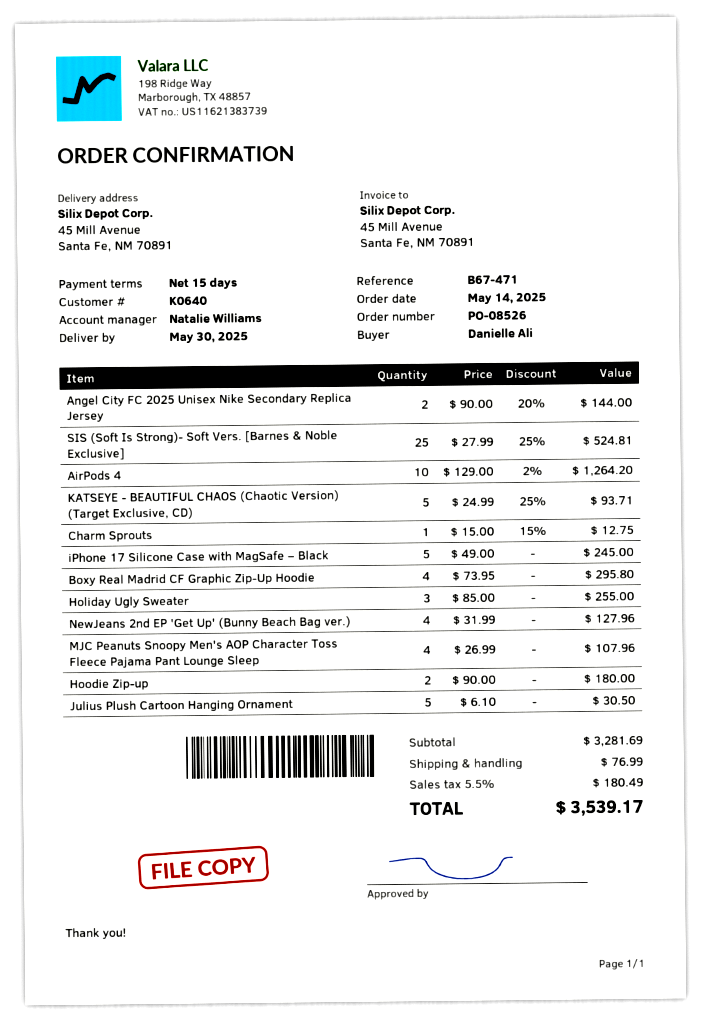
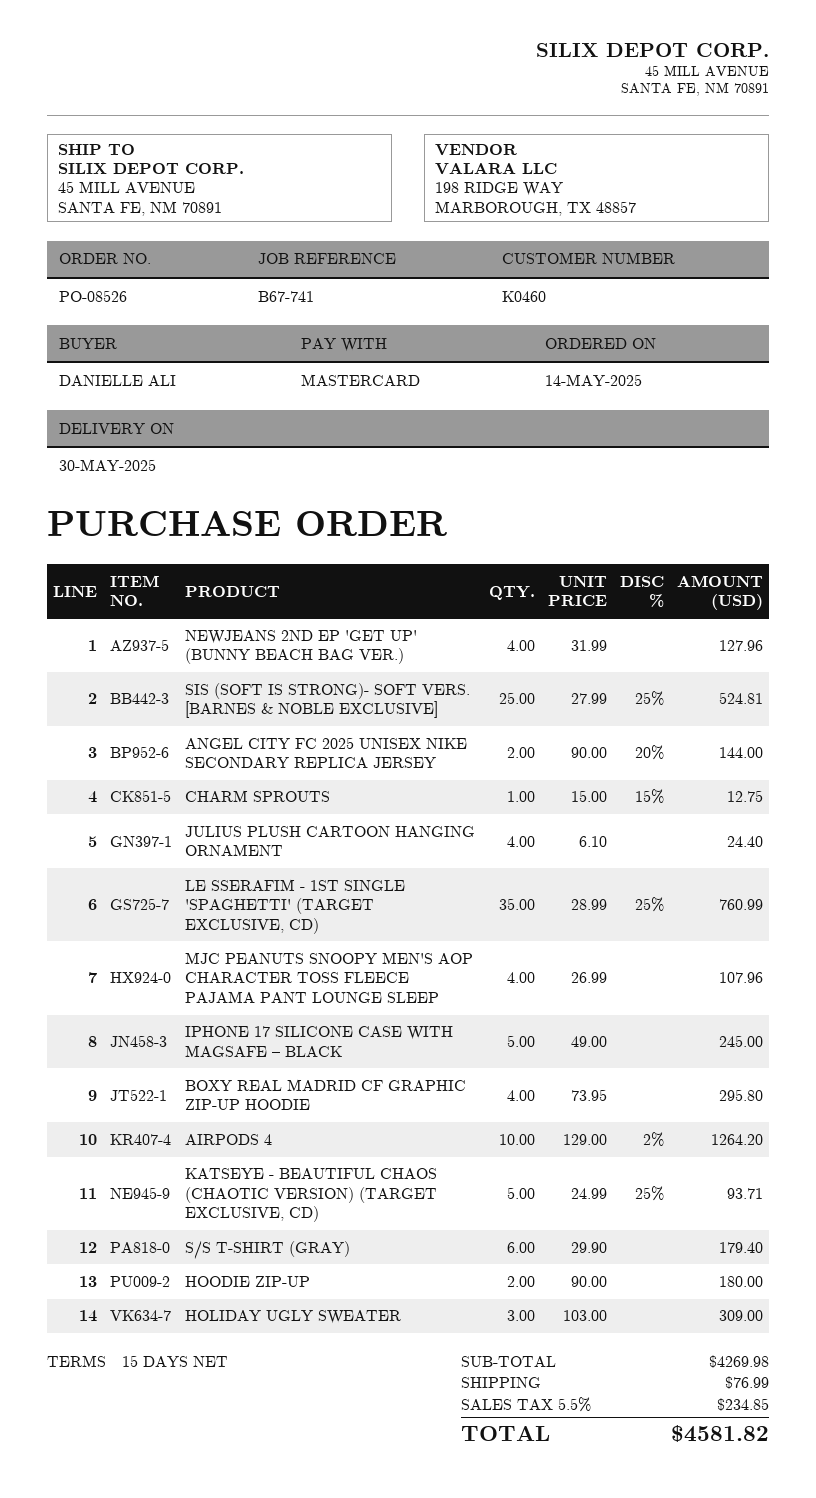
customer number: K0640 -> K0460
reference: B67-471 -> B67-741
Holiday Ugly Sweater: 3 x 85.00 = 255.00 -> 3 x 103.00 = 309.00
Julius Plush Cartoon Hanging Ornament: 5 x 6.10 = 30.50 -> 4 x 6.10 = 24.40
LE SSERAFIM - 1ST SINGLE 'SPAGHETTI' (TARGET EXCLUSIVE, CD): none -> 35 x 28.99 - 25% = 760.99
S/S T-SHIRT (GRAY): none -> 6 x 29.90 = 179.40
subtotal: 3281.69 -> 4269.98
tax: 5.5% = 180.49 -> 5.5% = 234.85
total: 3539.17 -> 4581.82

